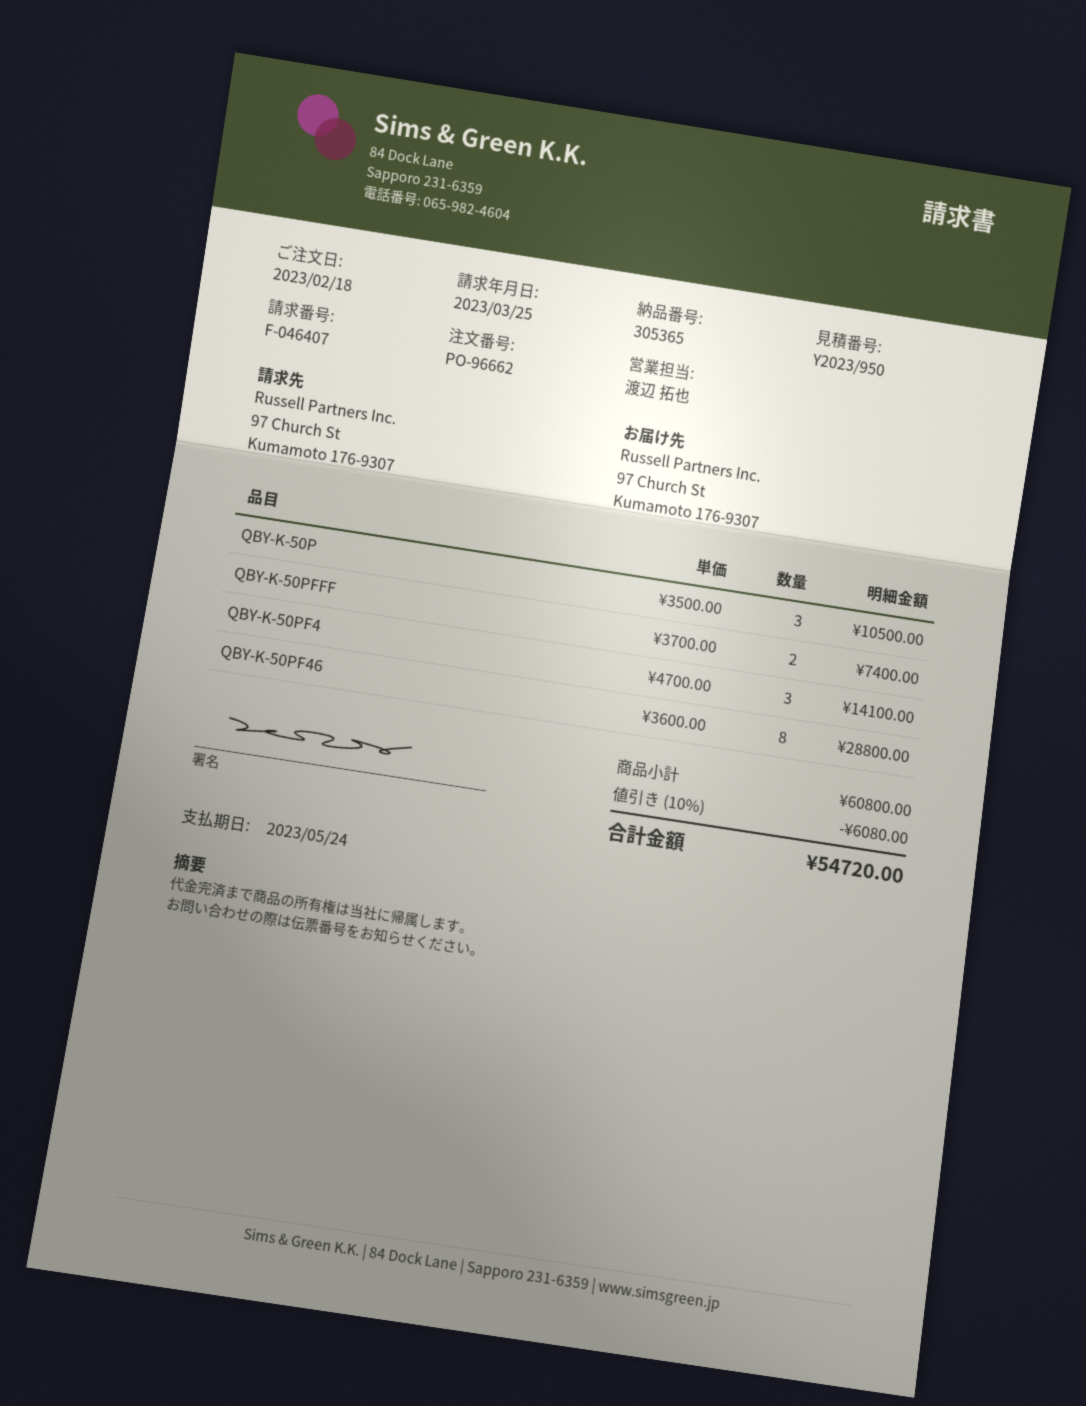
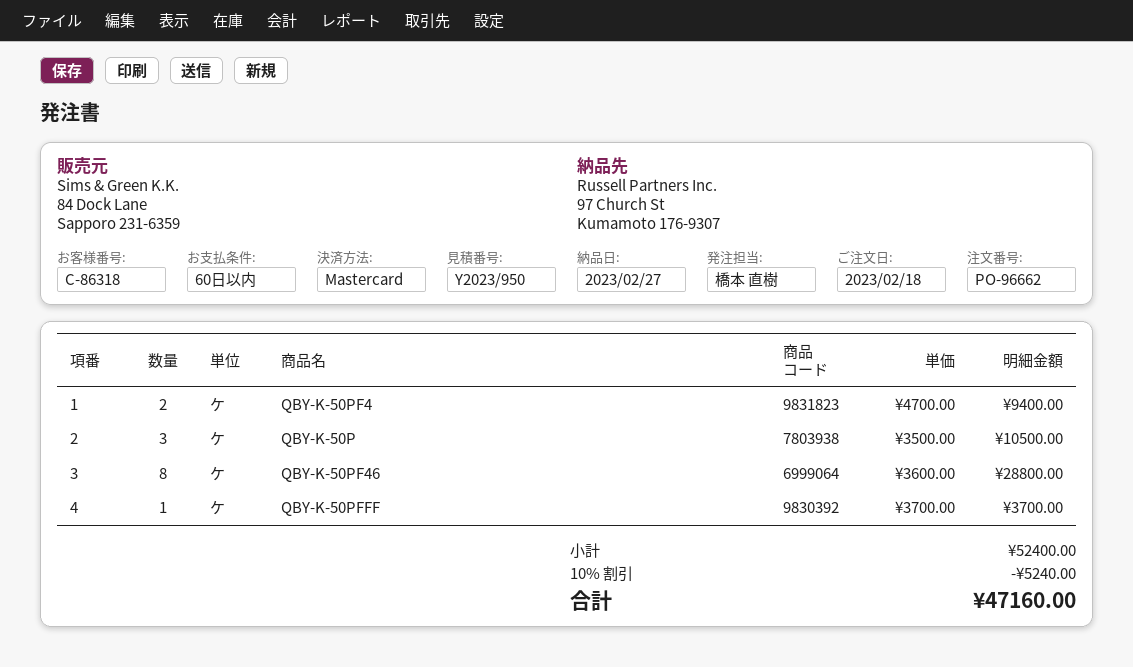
QBY-K-50PFFF: 2 x 3700.00 = 7400.00 -> 1 x 3700.00 = 3700.00
QBY-K-50PF4: 3 x 4700.00 = 14100.00 -> 2 x 4700.00 = 9400.00
subtotal: 60800.00 -> 52400.00
discount: 10% = 6080.00 -> 10% = 5240.00
total: 54720.00 -> 47160.00

